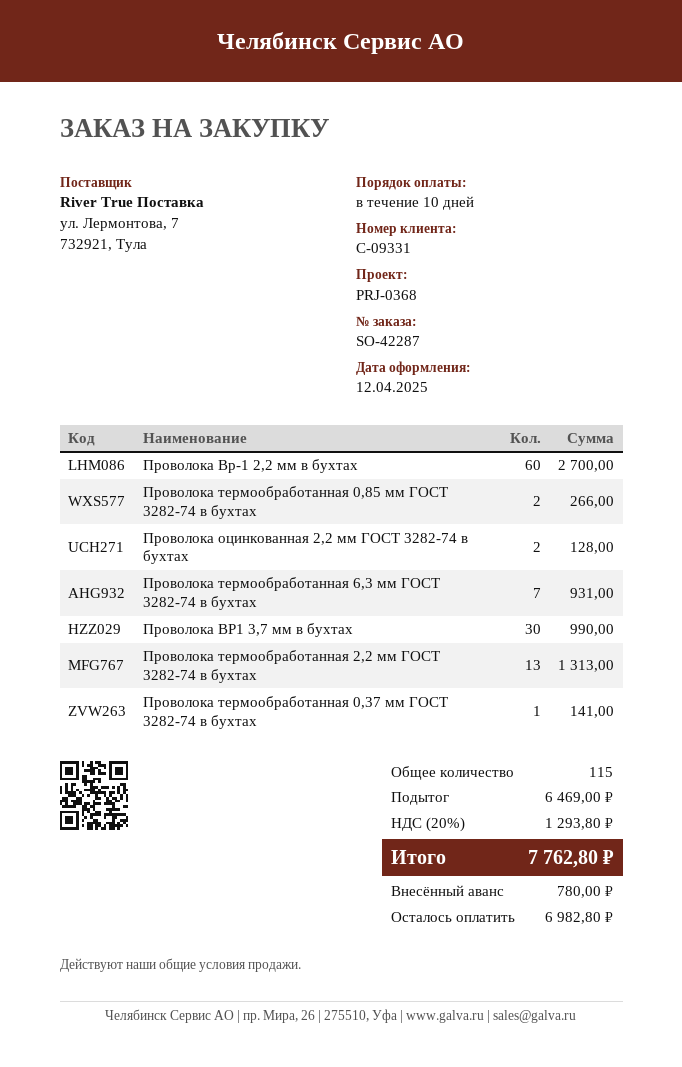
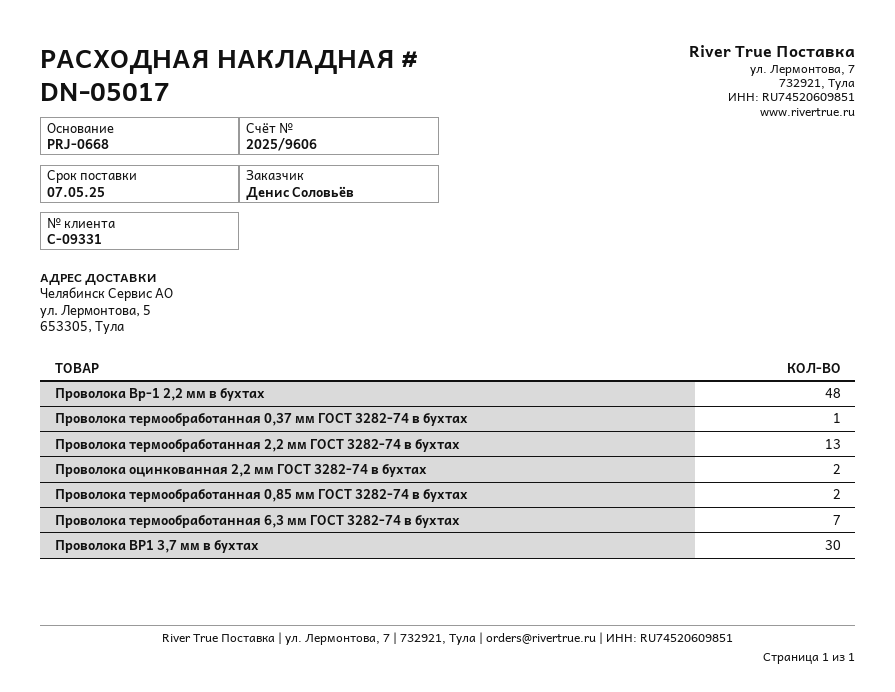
reference: PRJ-0368 -> PRJ-0668
Проволока Вр-1 2,2 мм в бухтах: 60 -> 48

